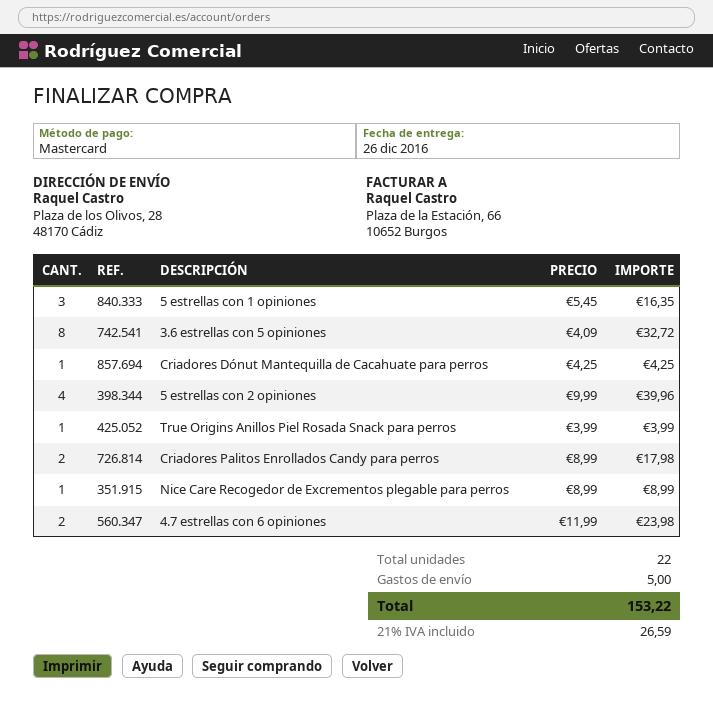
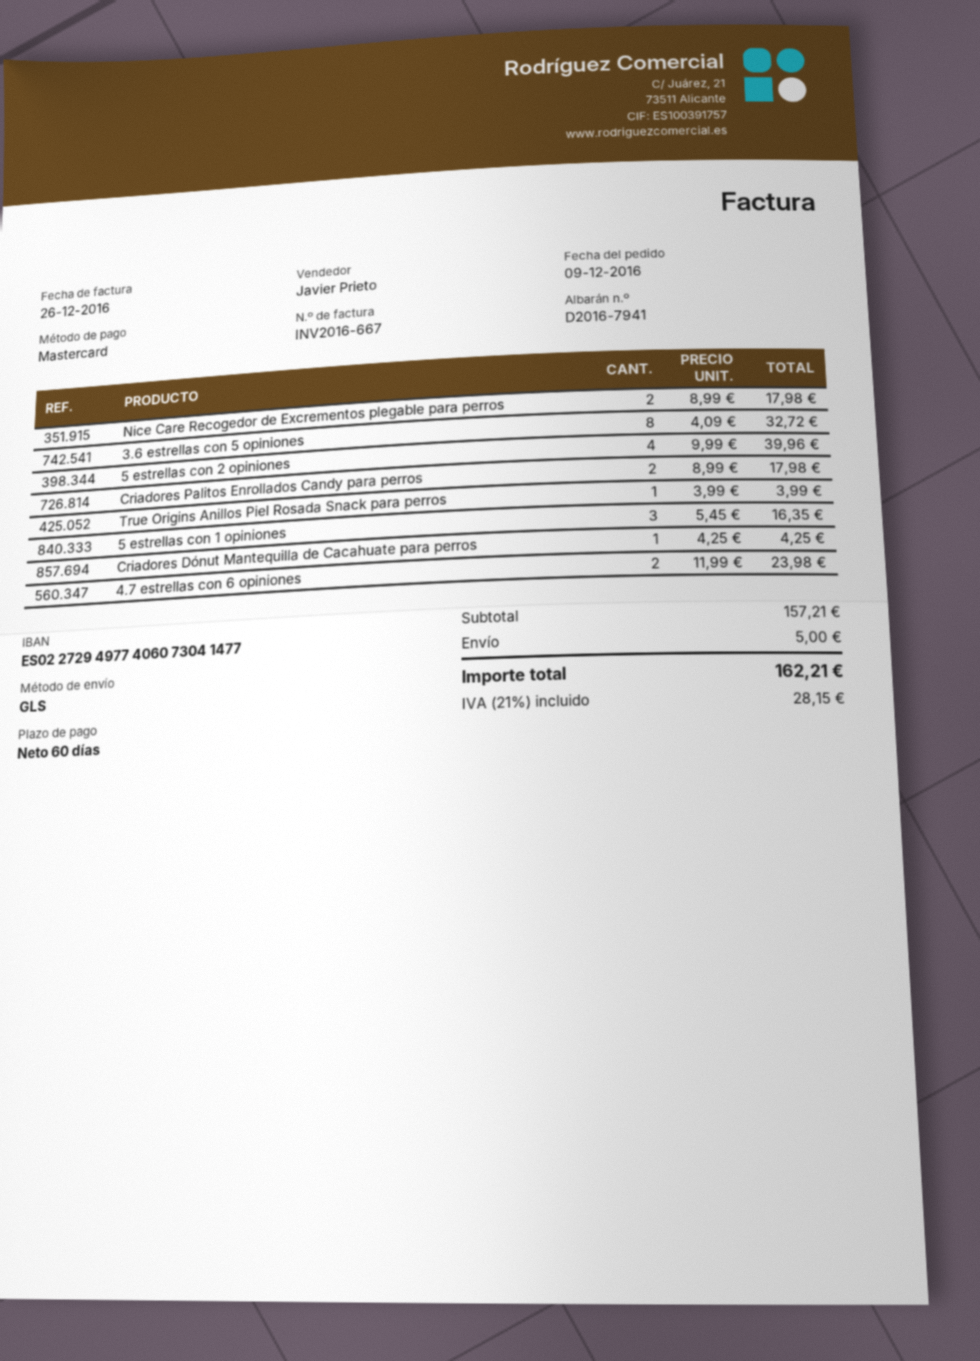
Nice Care Recogedor de Excrementos plegable para perros: 1 x 8.99 = 8.99 -> 2 x 8.99 = 17.98
tax: 21% = 26.59 -> 21% = 28.15
total: 153.22 -> 162.21

